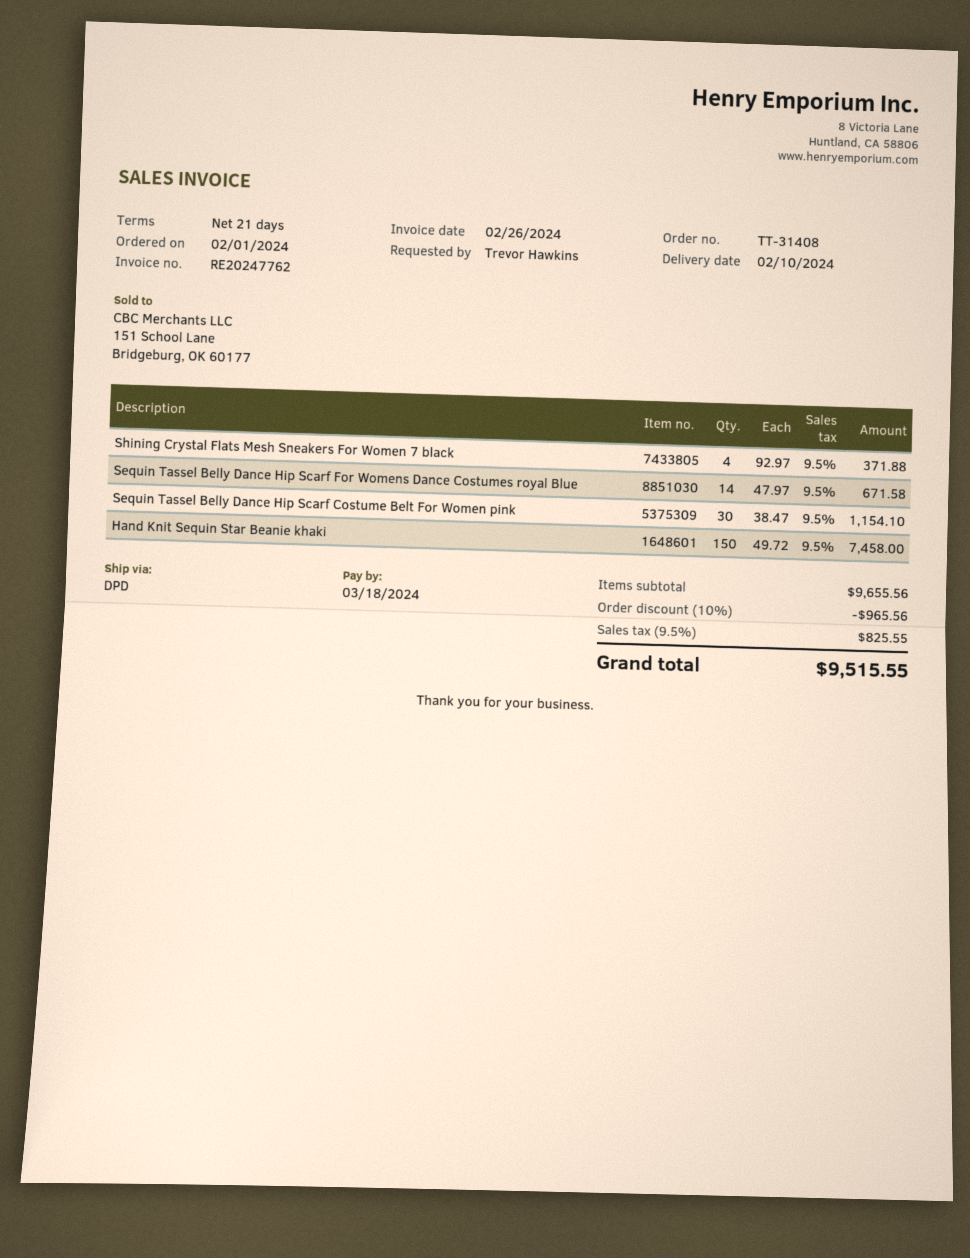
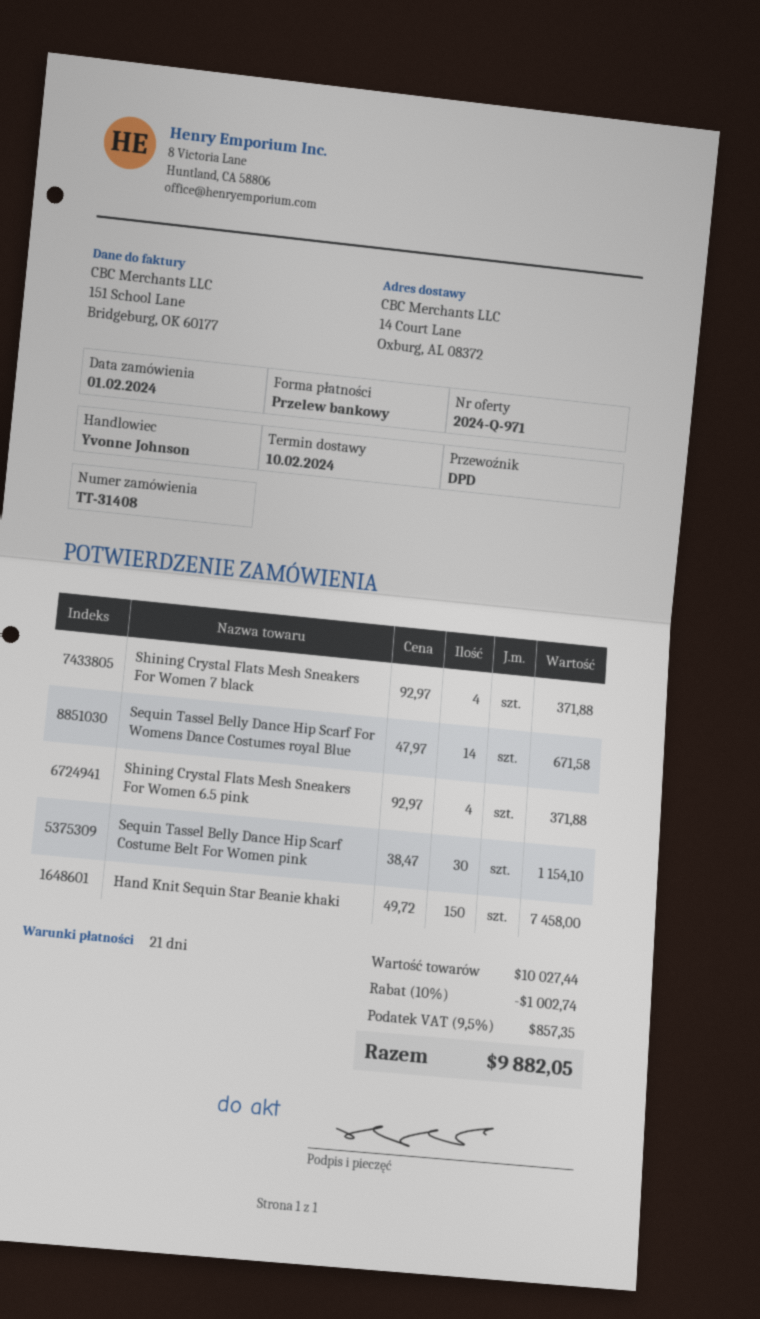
Shining Crystal Flats Mesh Sneakers For Women 6.5 pink: none -> 4 x 92.97 = 371.88
subtotal: 9655.56 -> 10027.44
discount: 10% = 965.56 -> 10% = 1002.74
tax: 9.5% = 825.55 -> 9.5% = 857.35
total: 9515.55 -> 9882.05

